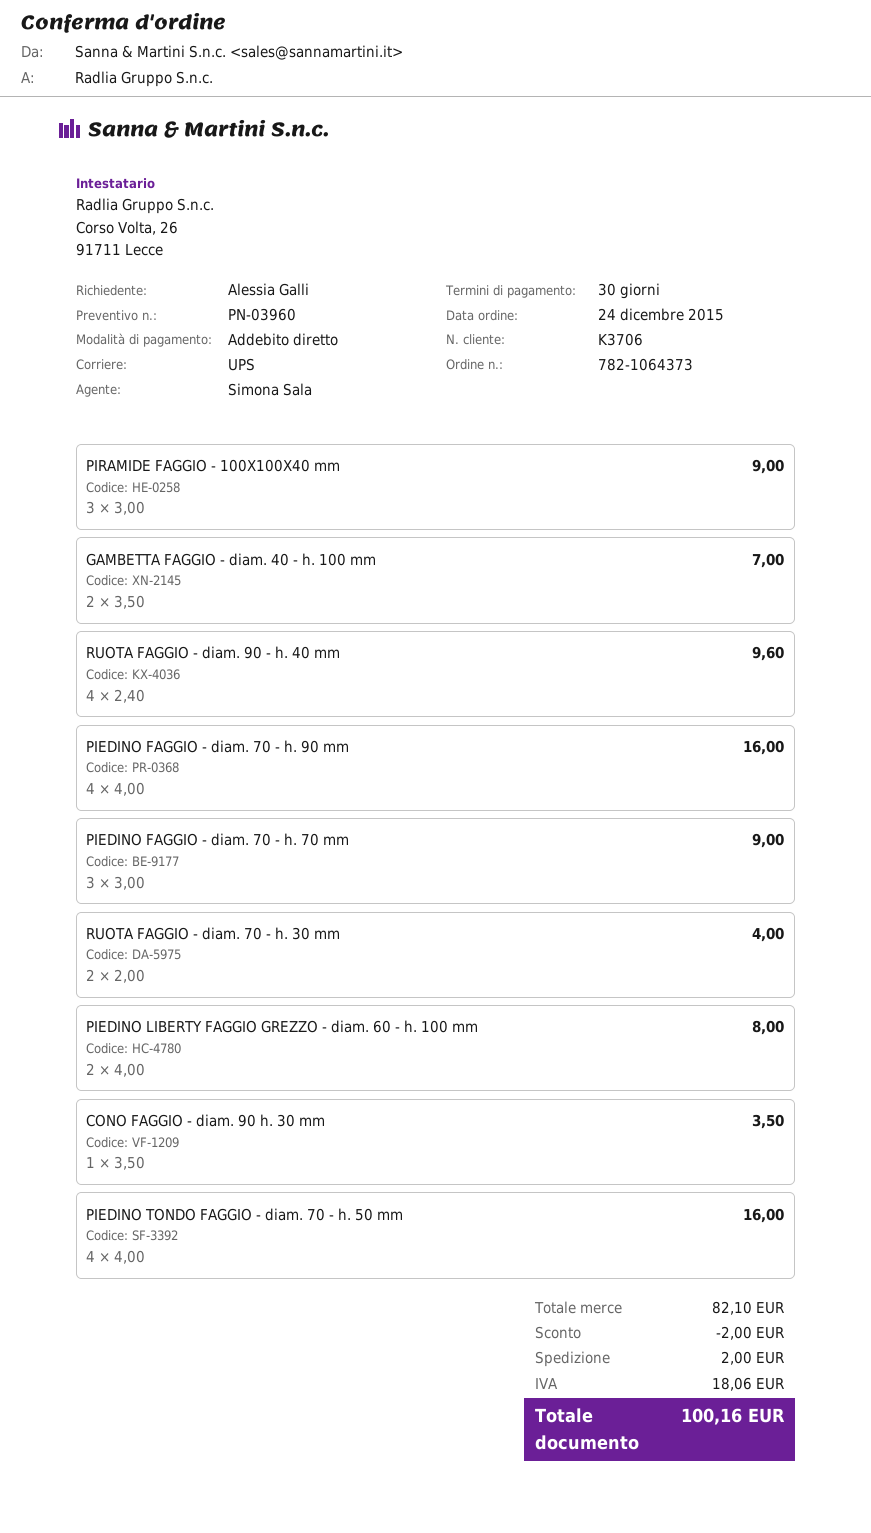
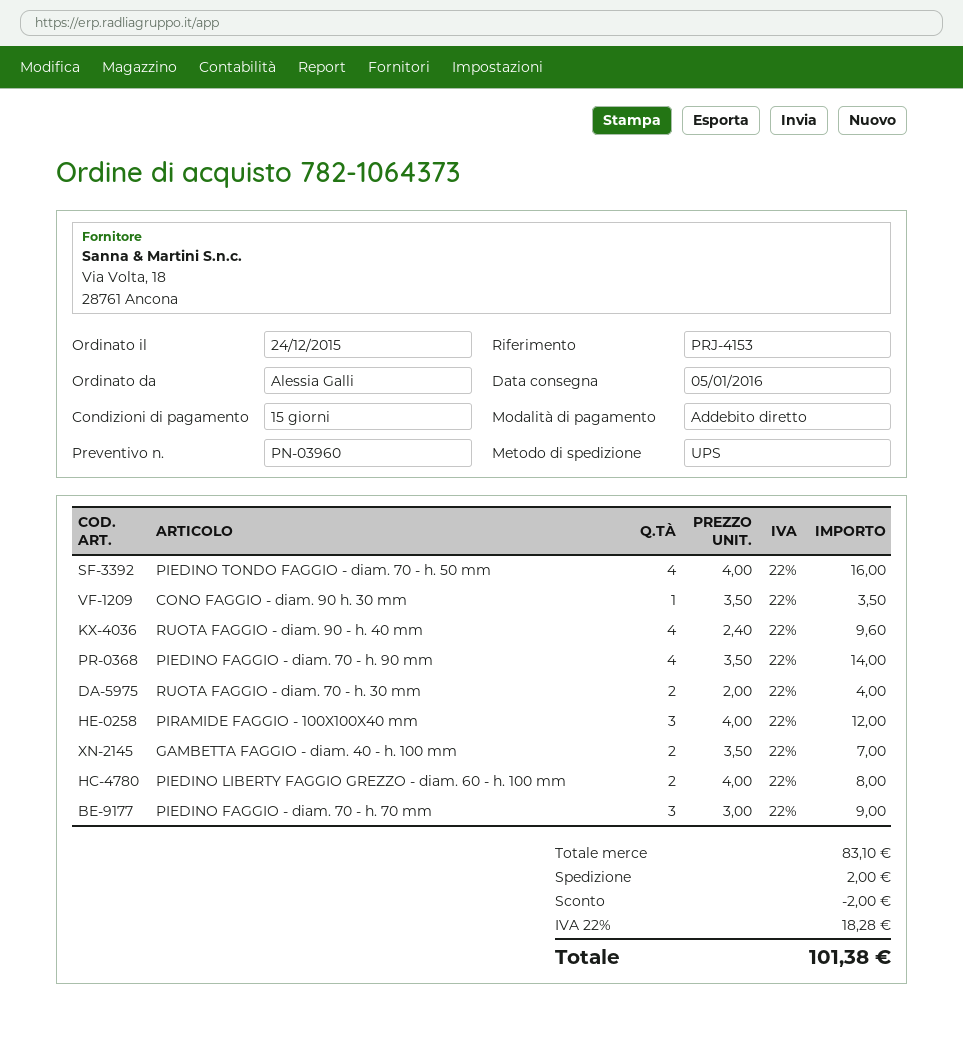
payment terms: 30 days -> 15 days
PIRAMIDE FAGGIO - 100X100X40 mm: 3 x 3.00 = 9.00 -> 3 x 4.00 = 12.00
PIEDINO FAGGIO - diam. 70 - h. 90 mm: 4 x 4.00 = 16.00 -> 4 x 3.50 = 14.00
subtotal: 82.10 -> 83.10
tax: 18.06 -> 18.28
total: 100.16 -> 101.38

